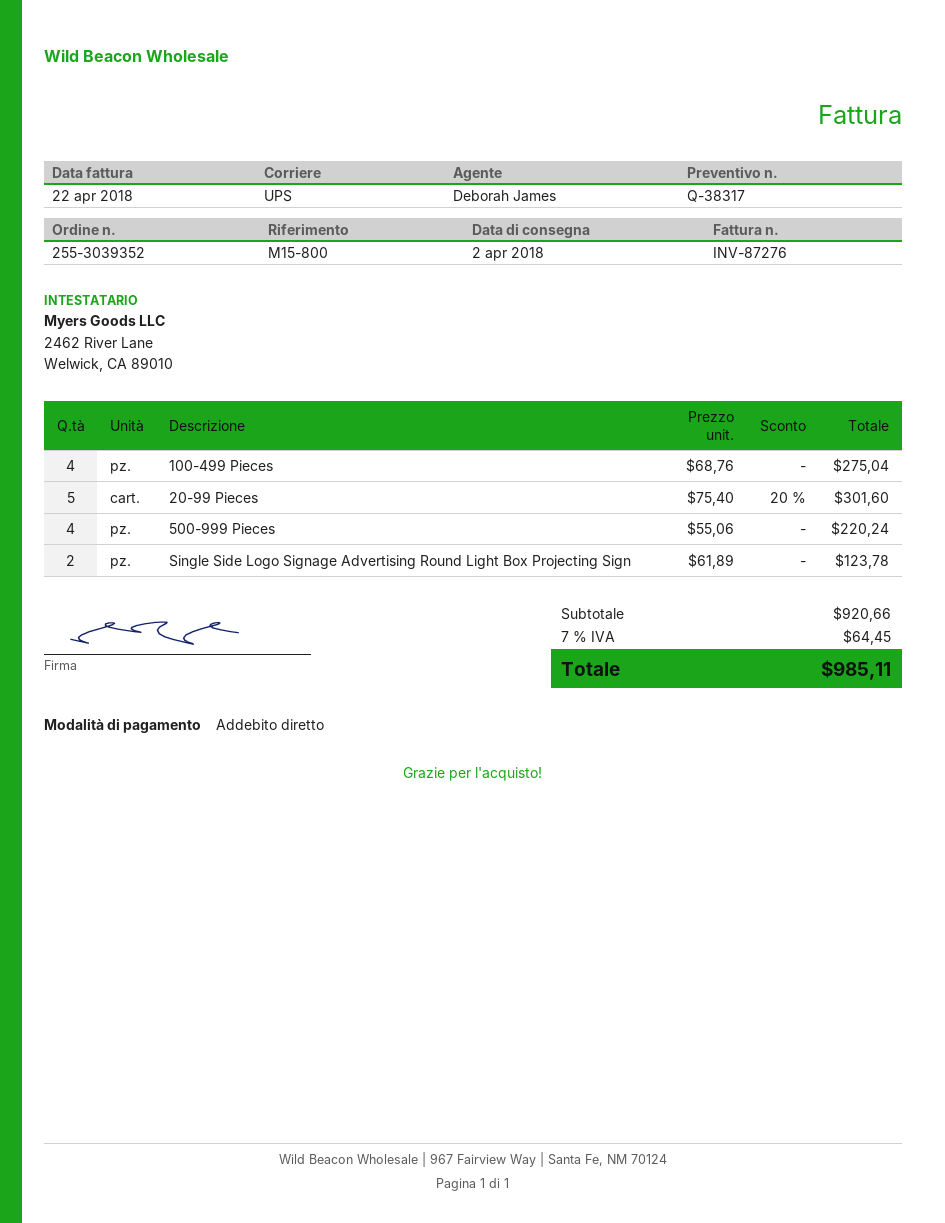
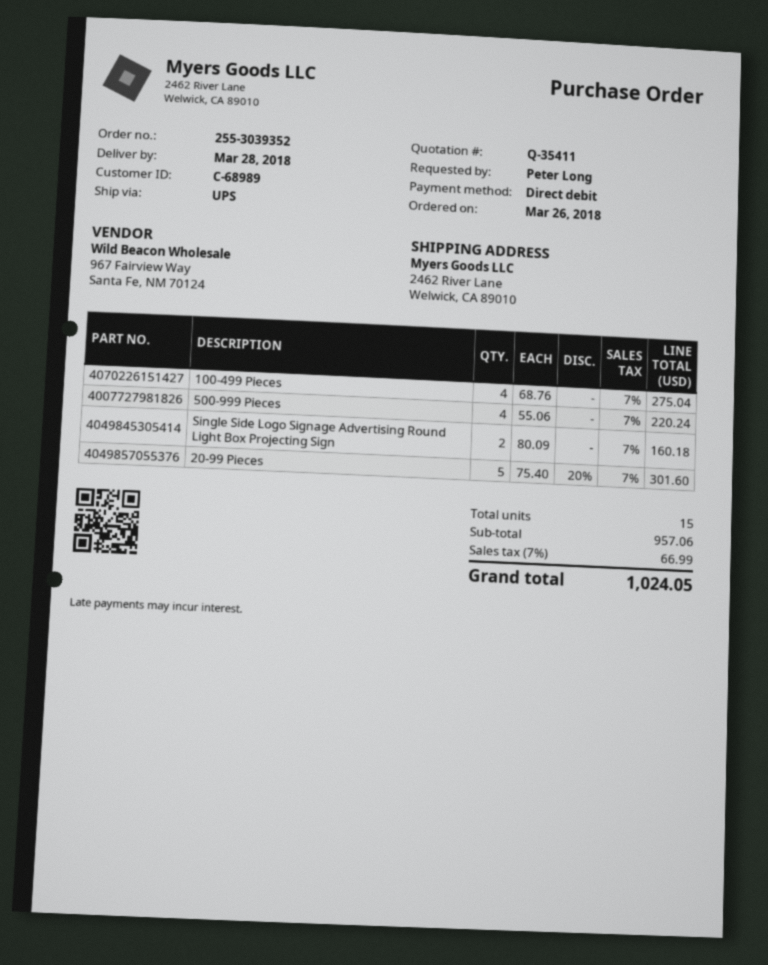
quote number: Q-38317 -> Q-35411
delivery date: 2018-04-02 -> 2018-03-28
Single Side Logo Signage Advertising Round Light Box Projecting Sign: 2 x 61.89 = 123.78 -> 2 x 80.09 = 160.18
subtotal: 920.66 -> 957.06
tax: 7% = 64.45 -> 7% = 66.99
total: 985.11 -> 1024.05

